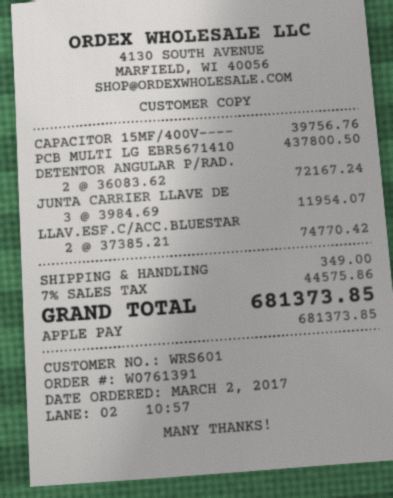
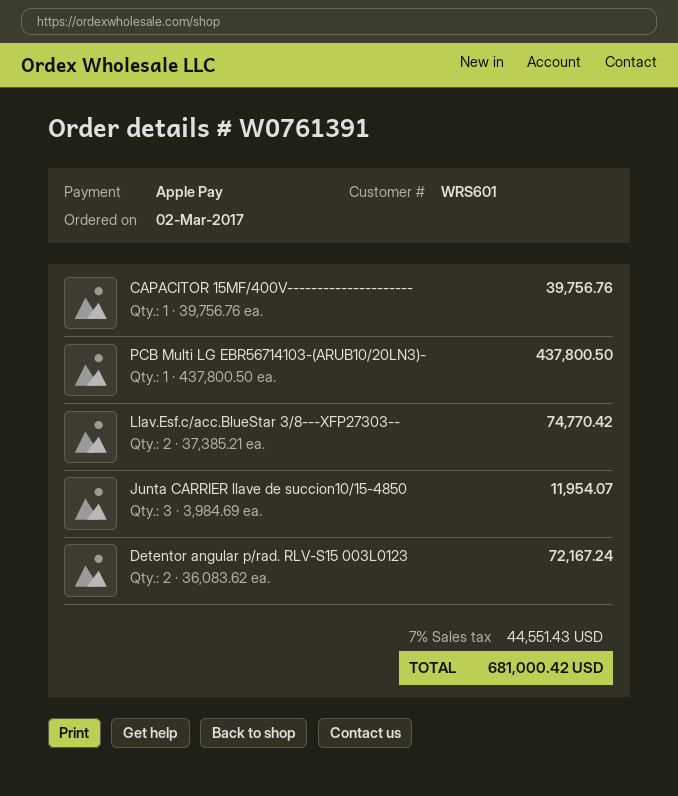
shipping: 349.00 -> none
tax: 7% = 44575.86 -> 7% = 44551.43
total: 681373.85 -> 681000.42

